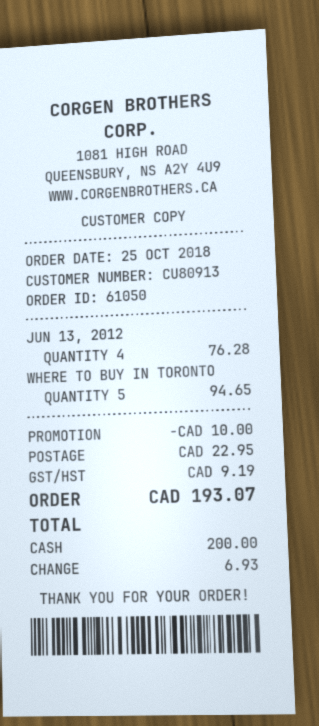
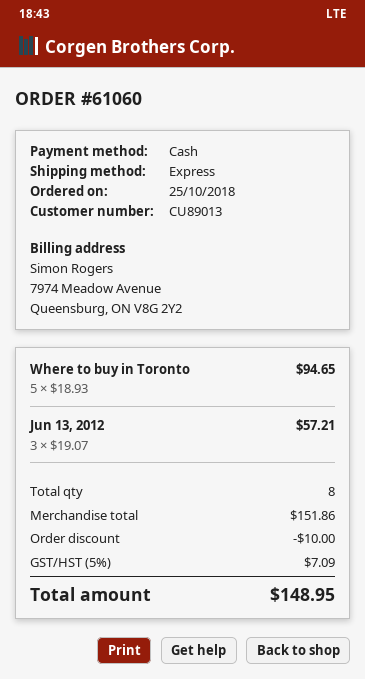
order number: 61050 -> 61060
customer number: CU80913 -> CU89013
JUN 13, 2012: 4 for 76.28 -> 3 for 57.21
shipping: 22.95 -> none
tax: 9.19 -> 7.09
total: 193.07 -> 148.95

